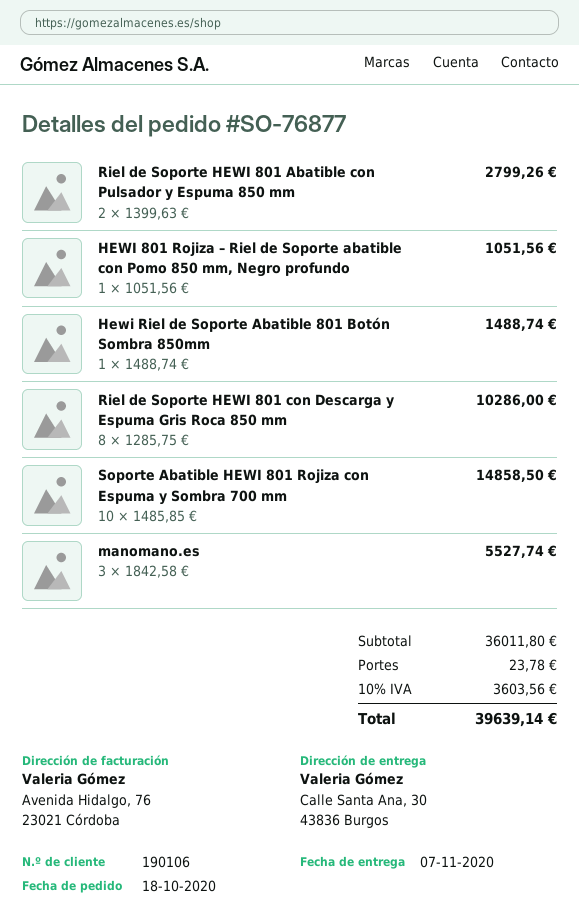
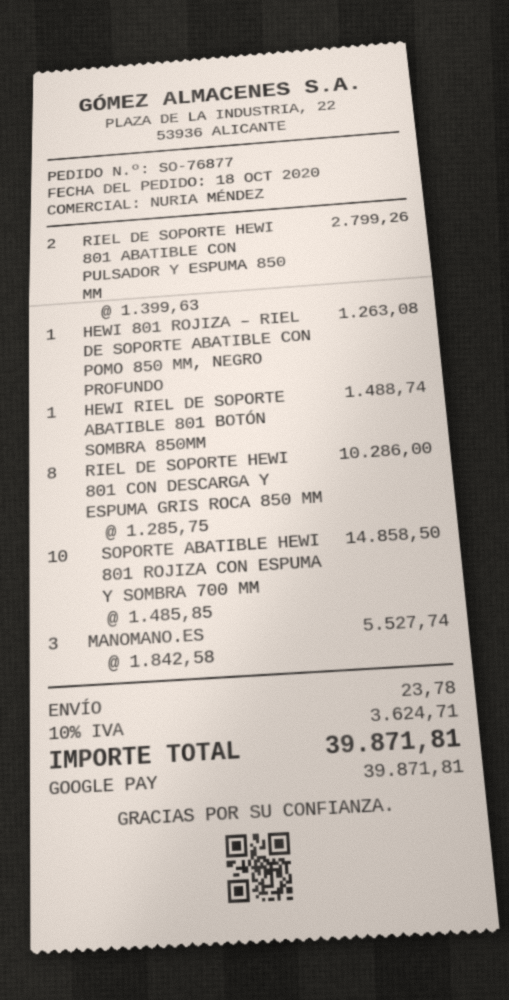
HEWI 801 Rojiza – Riel de Soporte abatible con Pomo 850 mm, Negro profundo: 1 x 1051.56 = 1051.56 -> 1 x 1263.08 = 1263.08
tax: 10% = 3603.56 -> 10% = 3624.71
total: 39639.14 -> 39871.81

